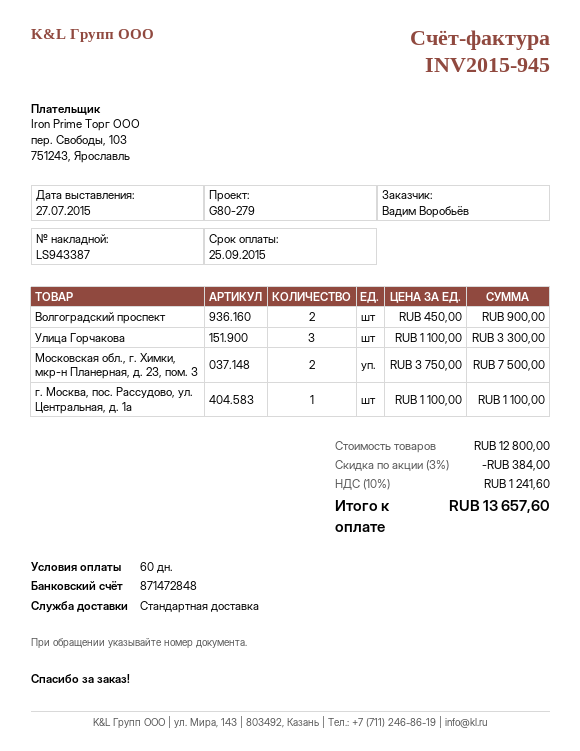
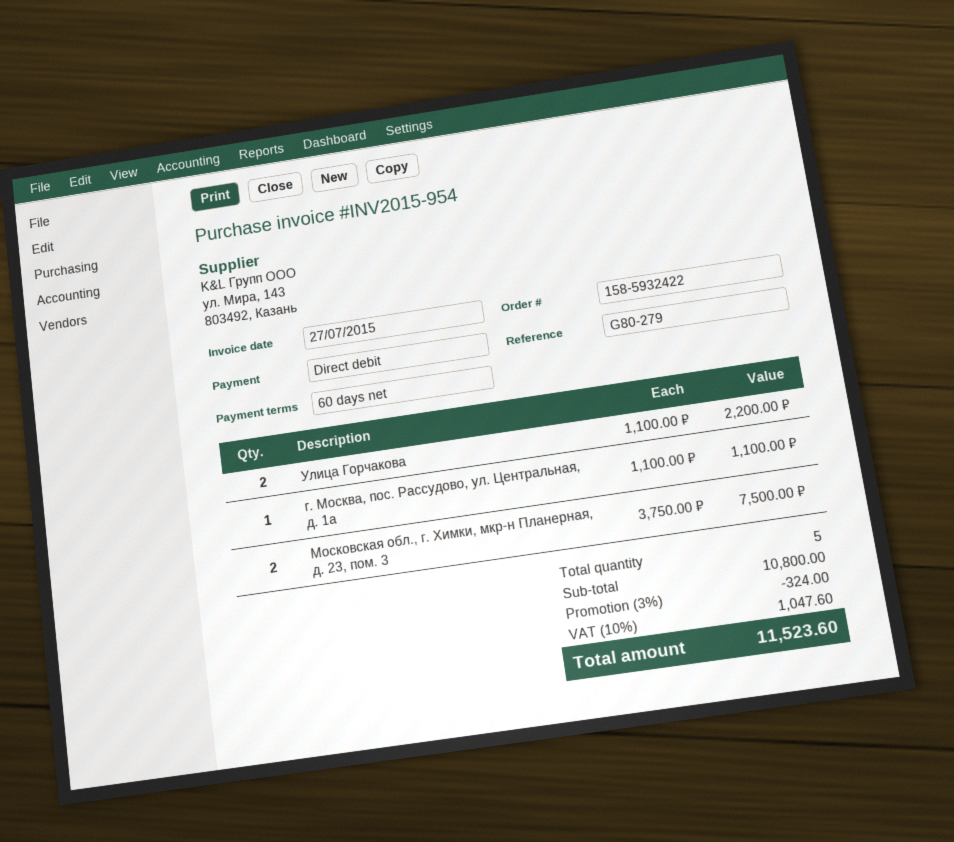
invoice number: INV2015-945 -> INV2015-954
Волгоградский проспект: 2 x 450.00 = 900.00 -> none
Улица Горчакова: 3 x 1100.00 = 3300.00 -> 2 x 1100.00 = 2200.00
subtotal: 12800.00 -> 10800.00
discount: 3% = 384.00 -> 3% = 324.00
tax: 10% = 1241.60 -> 10% = 1047.60
total: 13657.60 -> 11523.60

